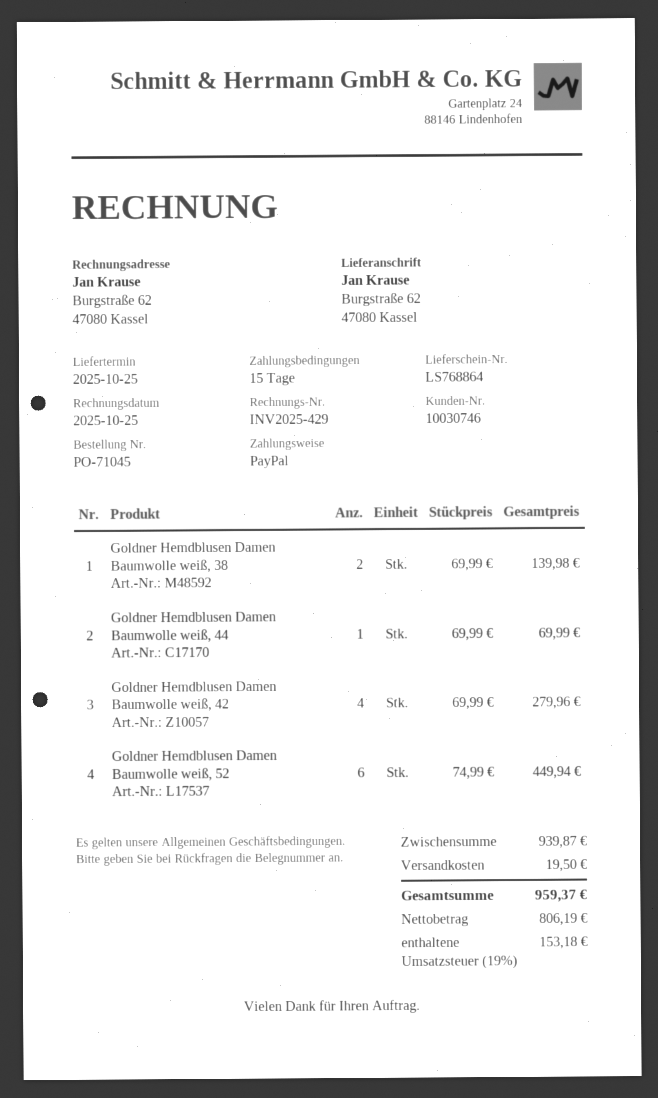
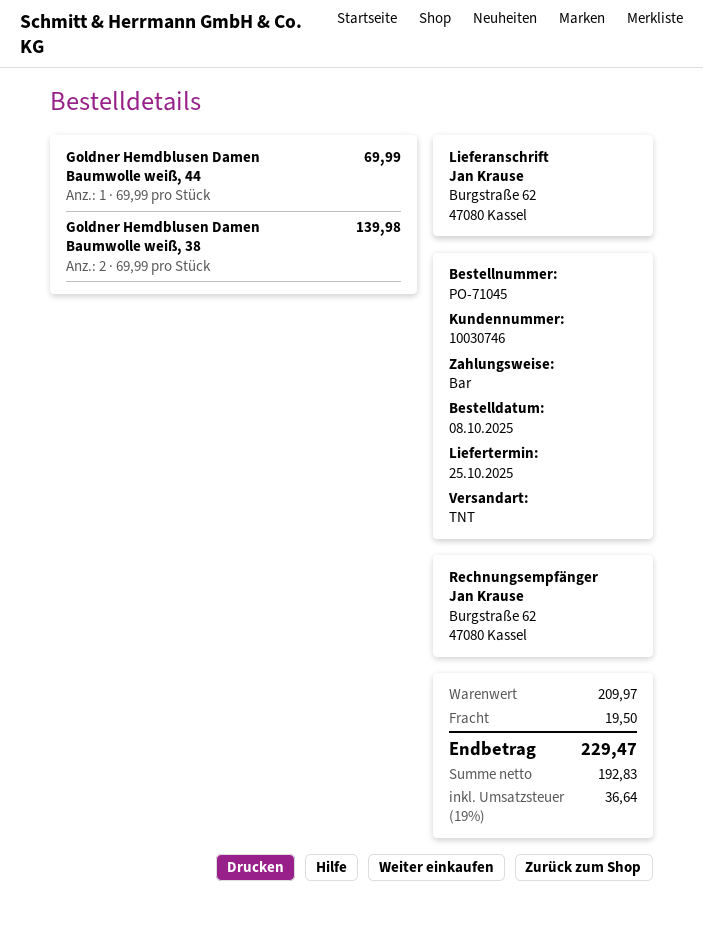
payment method: PayPal -> cash
Goldner Hemdblusen Damen Baumwolle weiß, 42: 4 x 69.99 = 279.96 -> none
Goldner Hemdblusen Damen Baumwolle weiß, 52: 6 x 74.99 = 449.94 -> none
subtotal: 939.87 -> 209.97
net: 806.19 -> 192.83
tax: 19% = 153.18 -> 19% = 36.64
total: 959.37 -> 229.47

